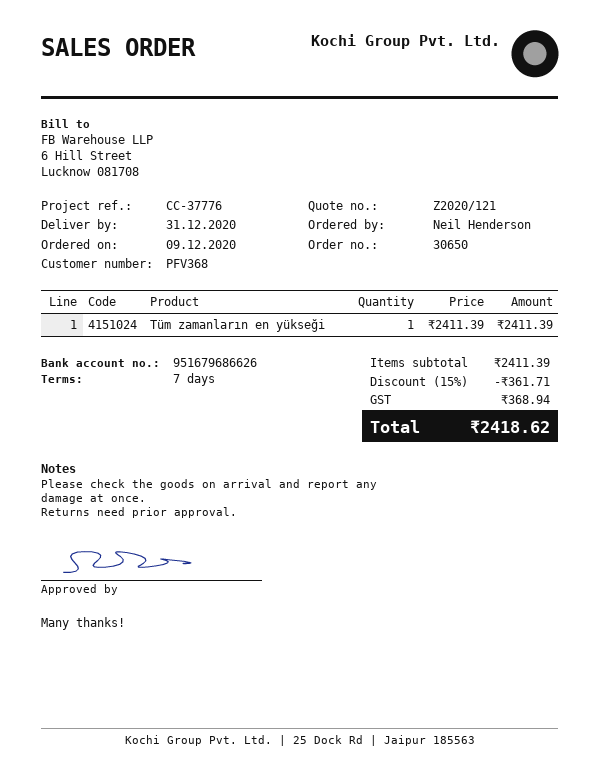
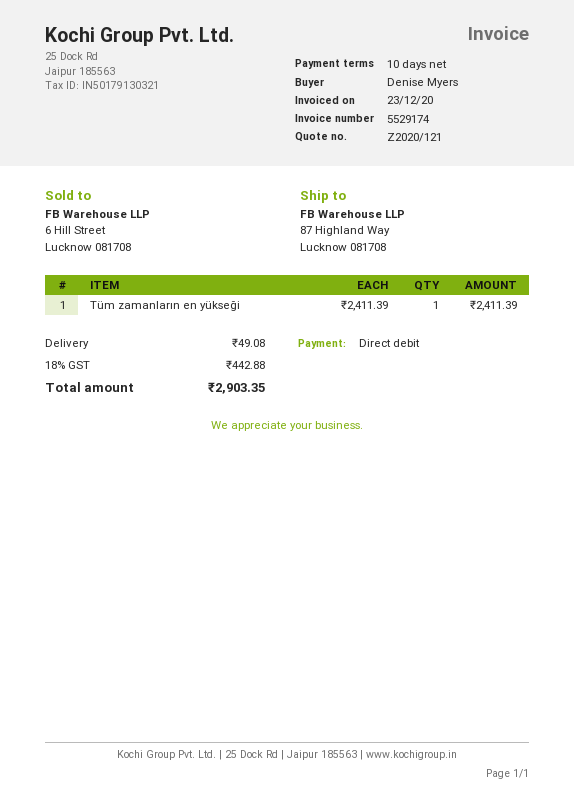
payment terms: 7 days -> 10 days
ordered by: Neil Henderson -> Denise Myers
discount: 15% = 361.71 -> none
shipping: none -> 49.08
tax: 368.94 -> 442.88
total: 2418.62 -> 2903.35

